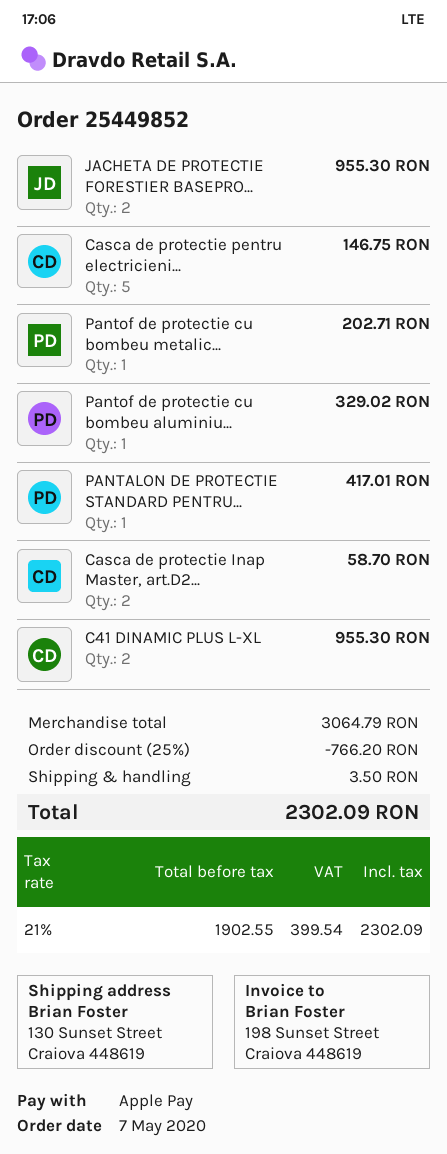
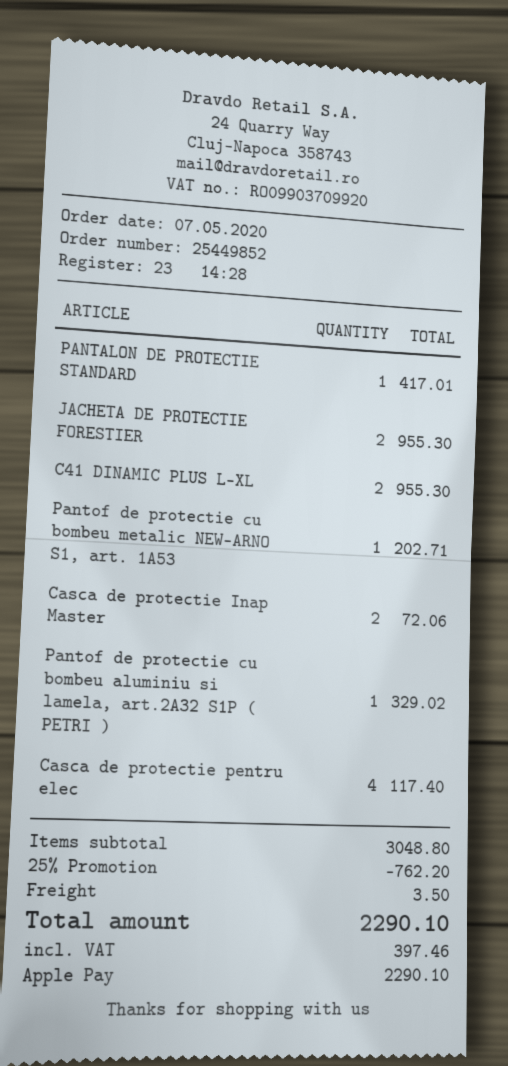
Casca de protectie pentru electricieni...: 5 for 146.75 -> 4 for 117.40
Casca de protectie Inap Master, art.D2...: 2 for 58.70 -> 2 for 72.06
subtotal: 3064.79 -> 3048.80
discount: 25% = 766.20 -> 25% = 762.20
tax: 399.54 -> 397.46
total: 2302.09 -> 2290.10

